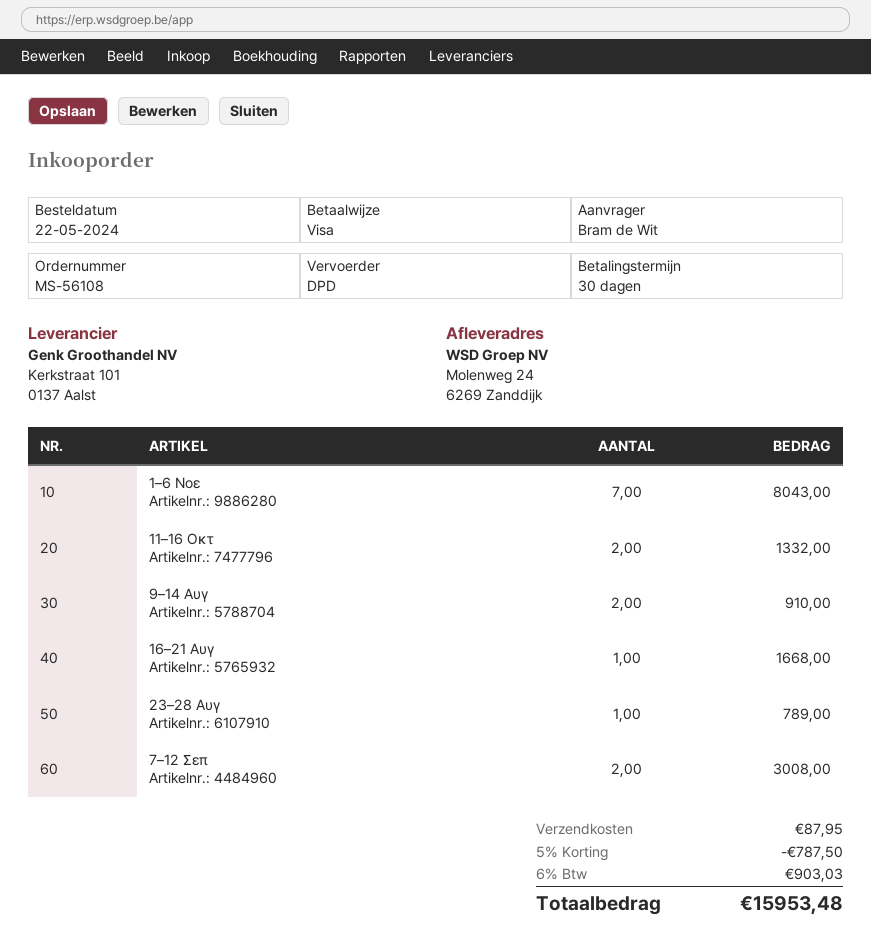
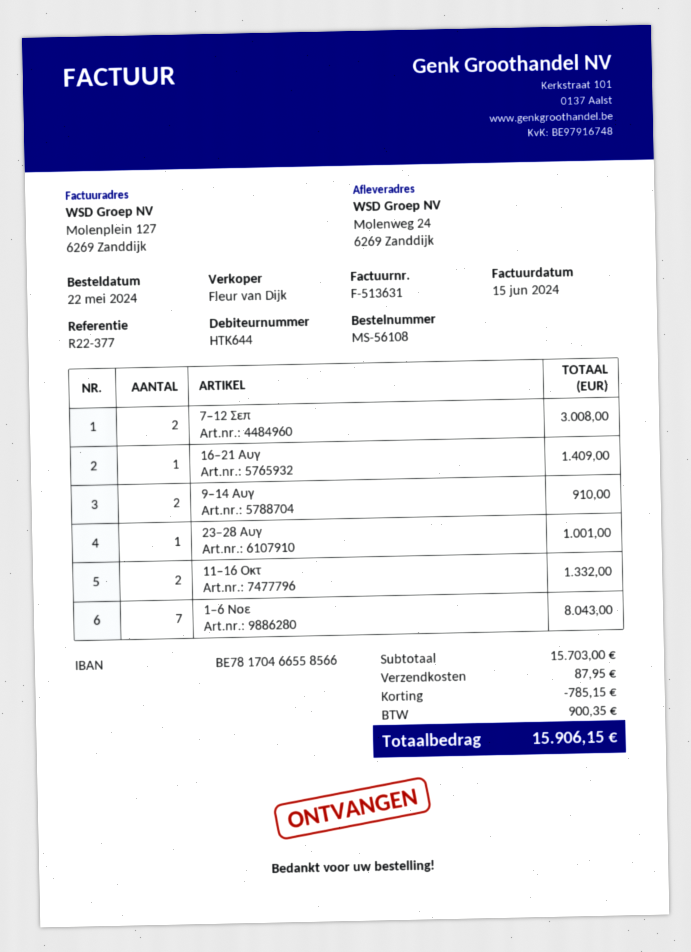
16–21 Αυγ: 1 for 1668.00 -> 1 for 1409.00
23–28 Αυγ: 1 for 789.00 -> 1 for 1001.00
discount: 787.50 -> 785.15
tax: 903.03 -> 900.35
total: 15953.48 -> 15906.15

